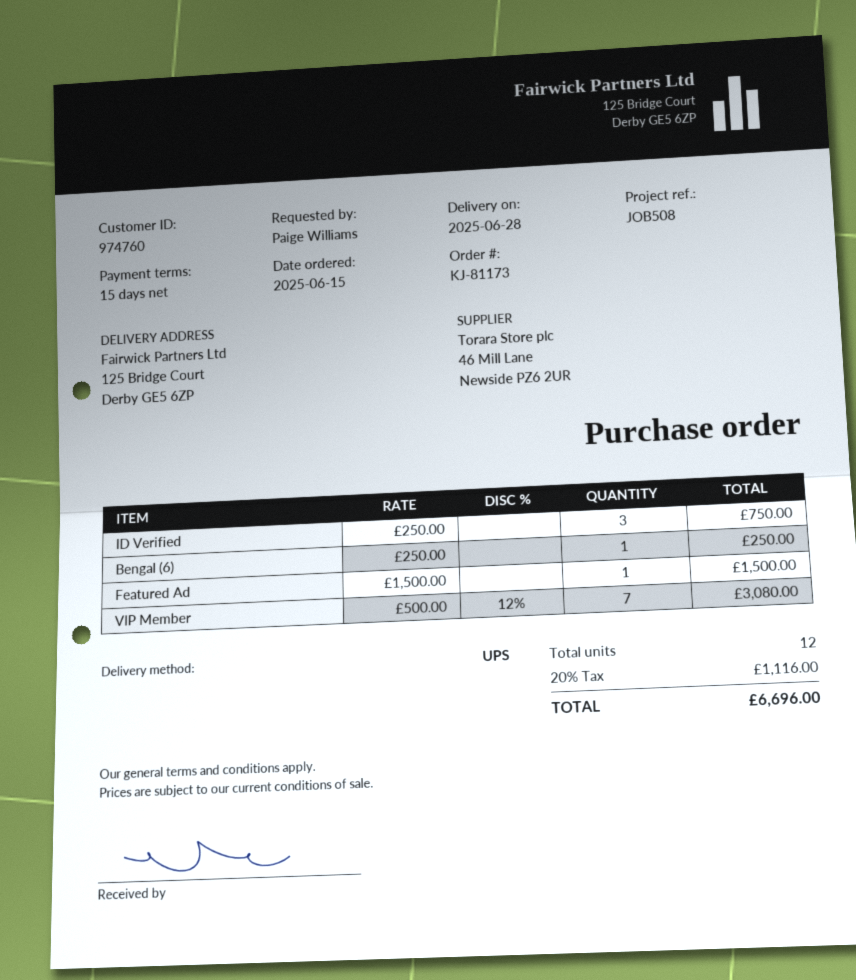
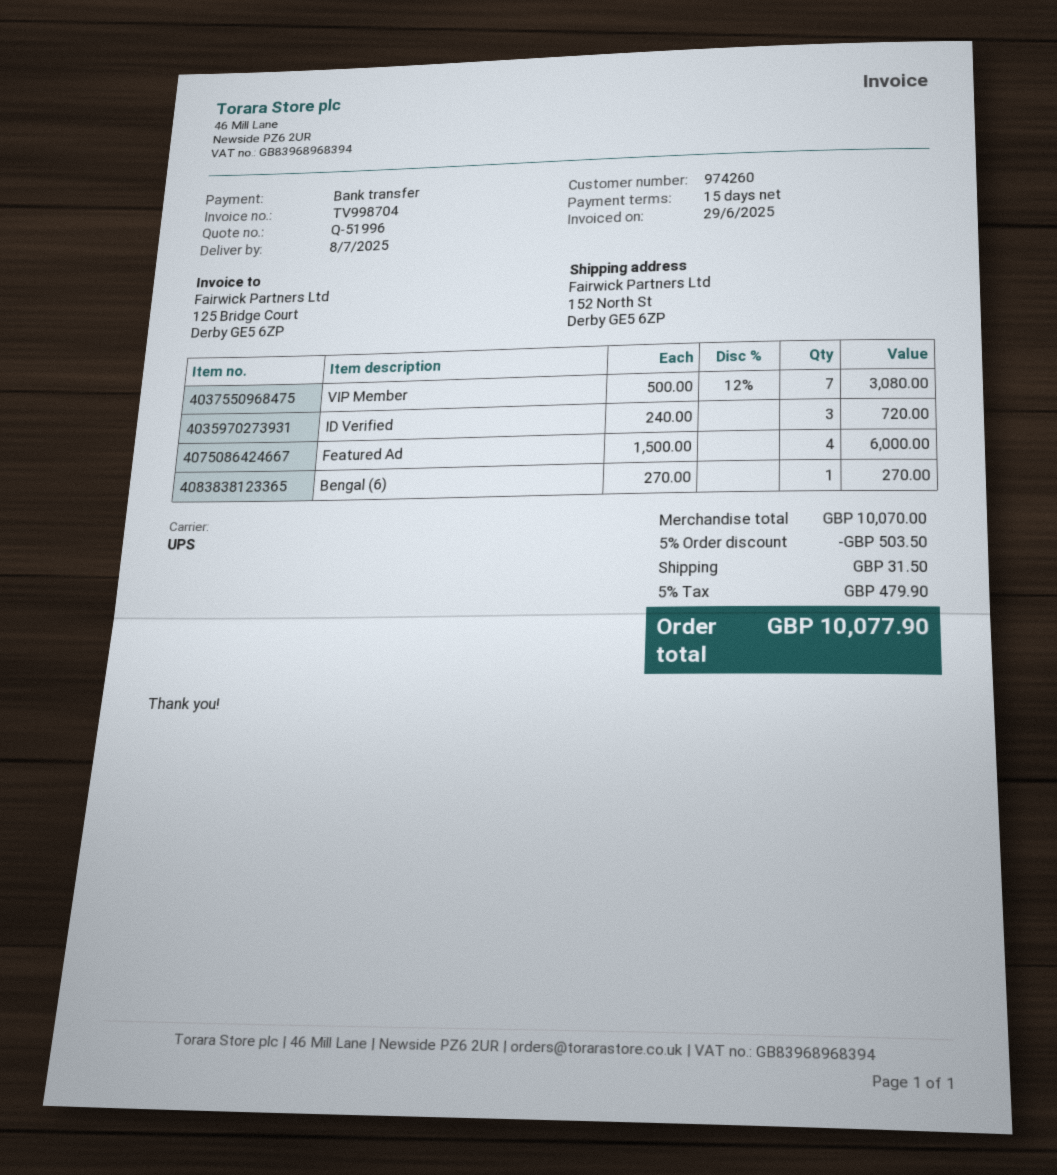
delivery date: 2025-06-28 -> 2025-07-08
customer number: 974760 -> 974260
ship to: 125 Bridge Court, Derby GE5 6ZP -> 152 North St, Derby GE5 6ZP
ID Verified: 3 x 250.00 = 750.00 -> 3 x 240.00 = 720.00
Bengal (6): 1 x 250.00 = 250.00 -> 1 x 270.00 = 270.00
Featured Ad: 1 x 1500.00 = 1500.00 -> 4 x 1500.00 = 6000.00
discount: none -> 5% = 503.50
shipping: none -> 31.50
tax: 20% = 1116.00 -> 5% = 479.90
total: 6696.00 -> 10077.90

